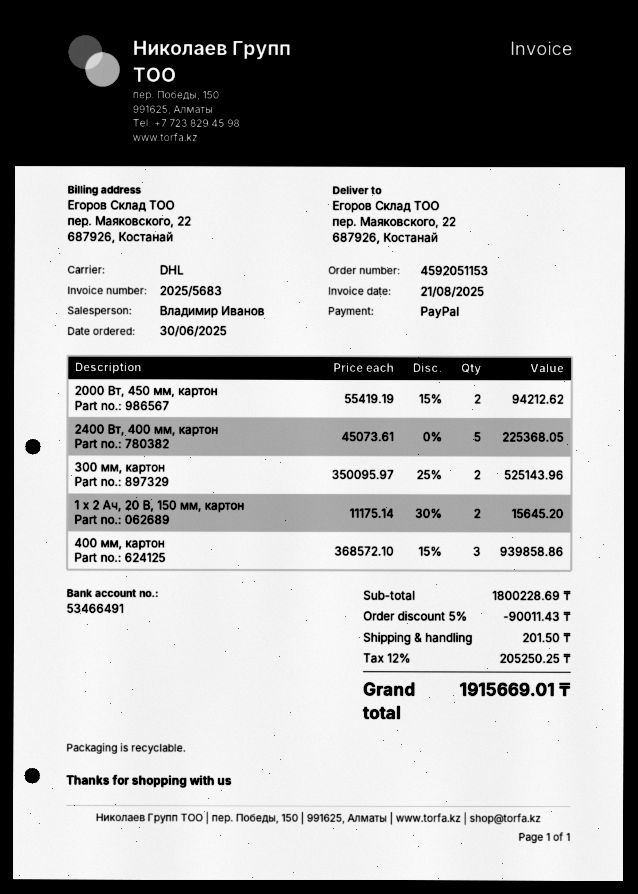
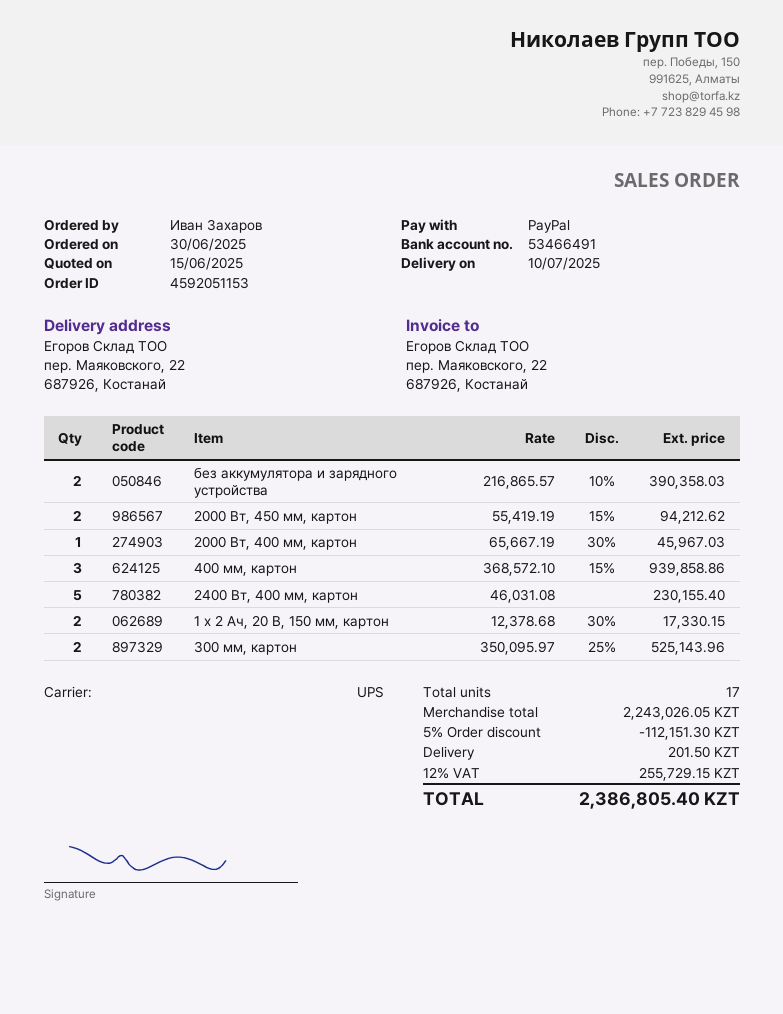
shipping method: DHL -> UPS
2400 Вт, 400 мм, картон: 5 x 45073.61 = 225368.05 -> 5 x 46031.08 = 230155.40
1 x 2 Ач, 20 В, 150 мм, картон: 2 x 11175.14 - 30% = 15645.20 -> 2 x 12378.68 - 30% = 17330.15
без аккумулятора и зарядного устройства: none -> 2 x 216865.57 - 10% = 390358.03
2000 Вт, 400 мм, картон: none -> 1 x 65667.19 - 30% = 45967.03
subtotal: 1800228.69 -> 2243026.05
discount: 5% = 90011.43 -> 5% = 112151.30
tax: 12% = 205250.25 -> 12% = 255729.15
total: 1915669.01 -> 2386805.40

